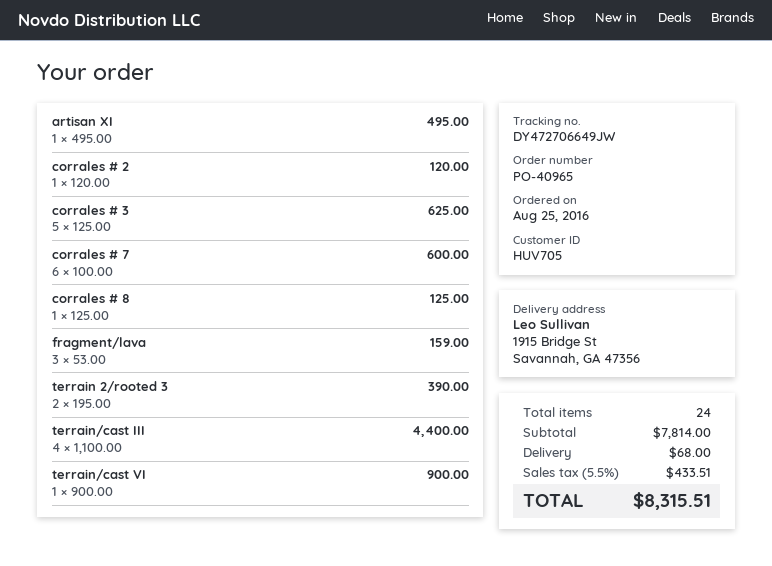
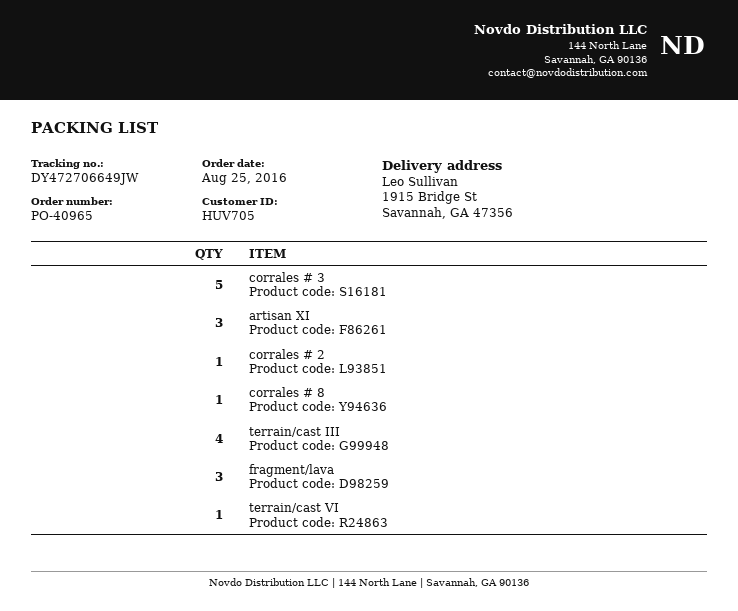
artisan XI: 1 -> 3
corrales # 7: 6 -> none
terrain 2/rooted 3: 2 -> none

